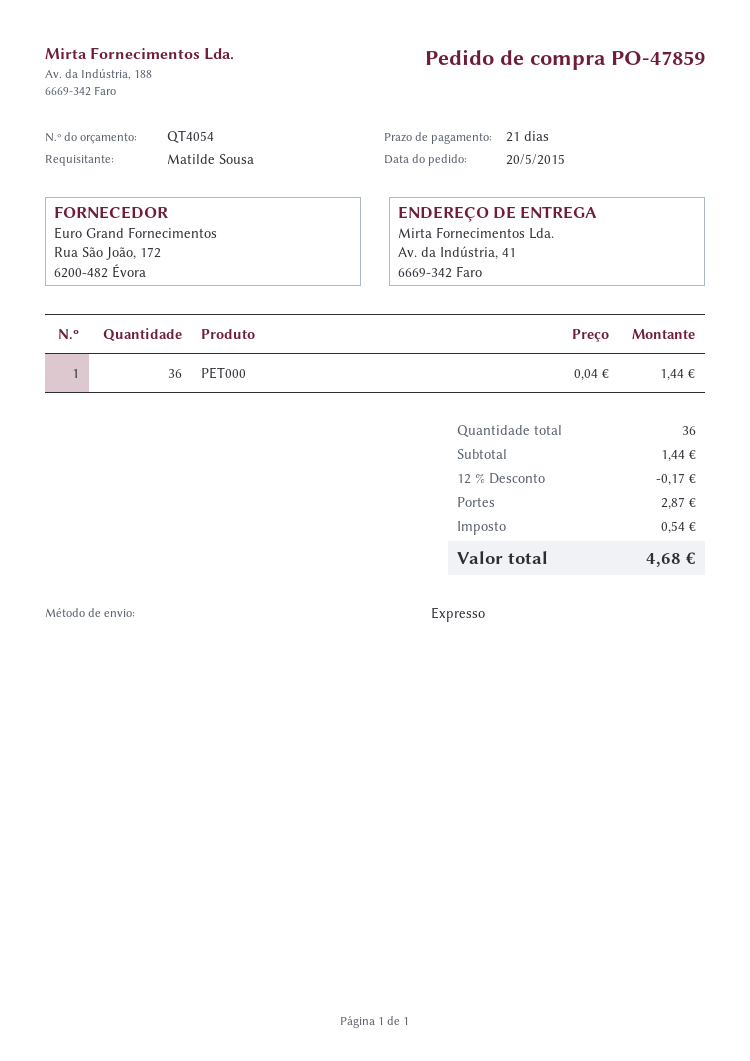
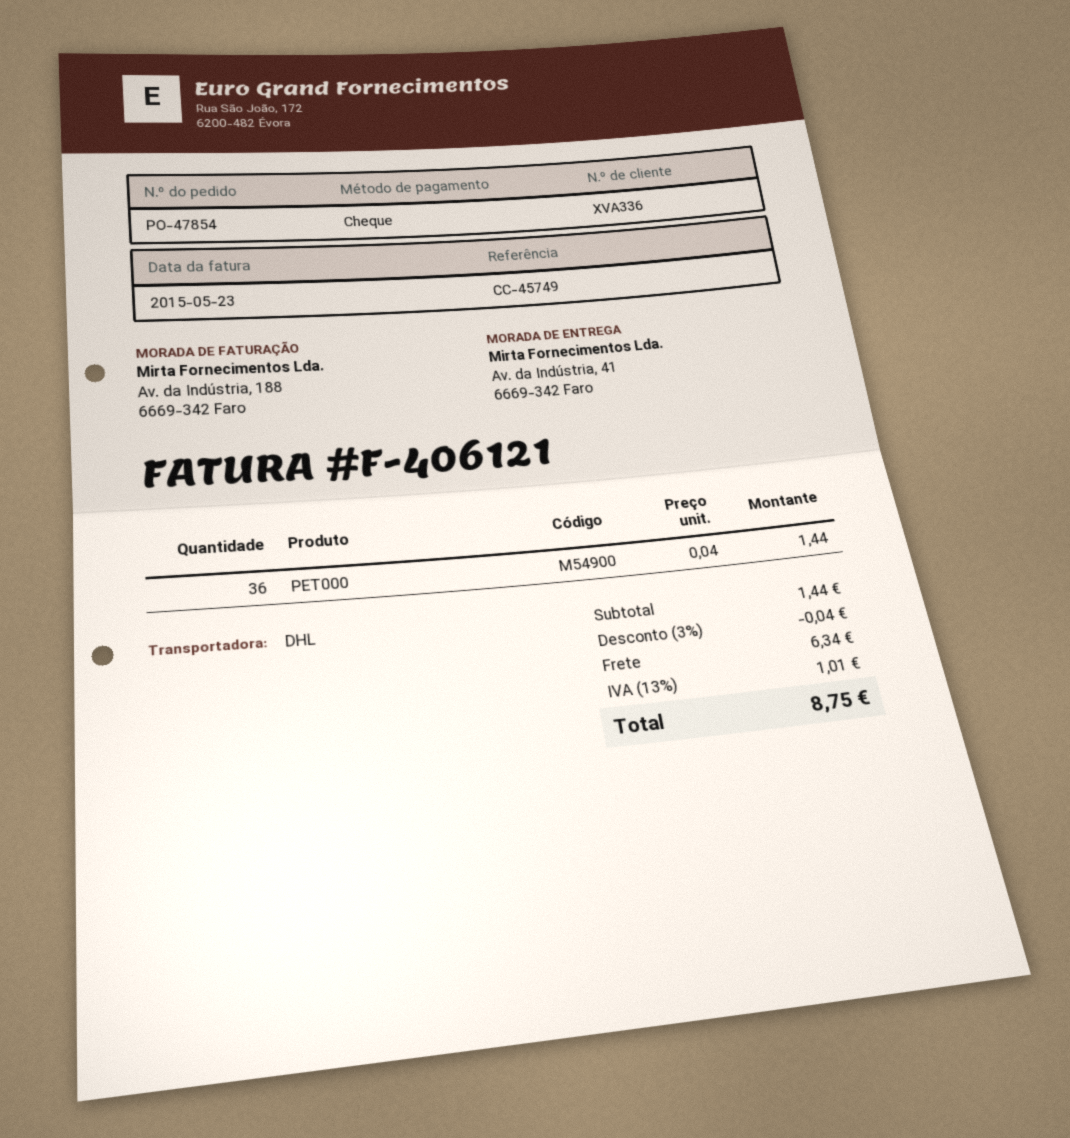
order number: PO-47859 -> PO-47854
shipping method: express -> DHL
discount: 12% = 0.17 -> 3% = 0.04
shipping: 2.87 -> 6.34
tax: 0.54 -> 1.01
total: 4.68 -> 8.75

